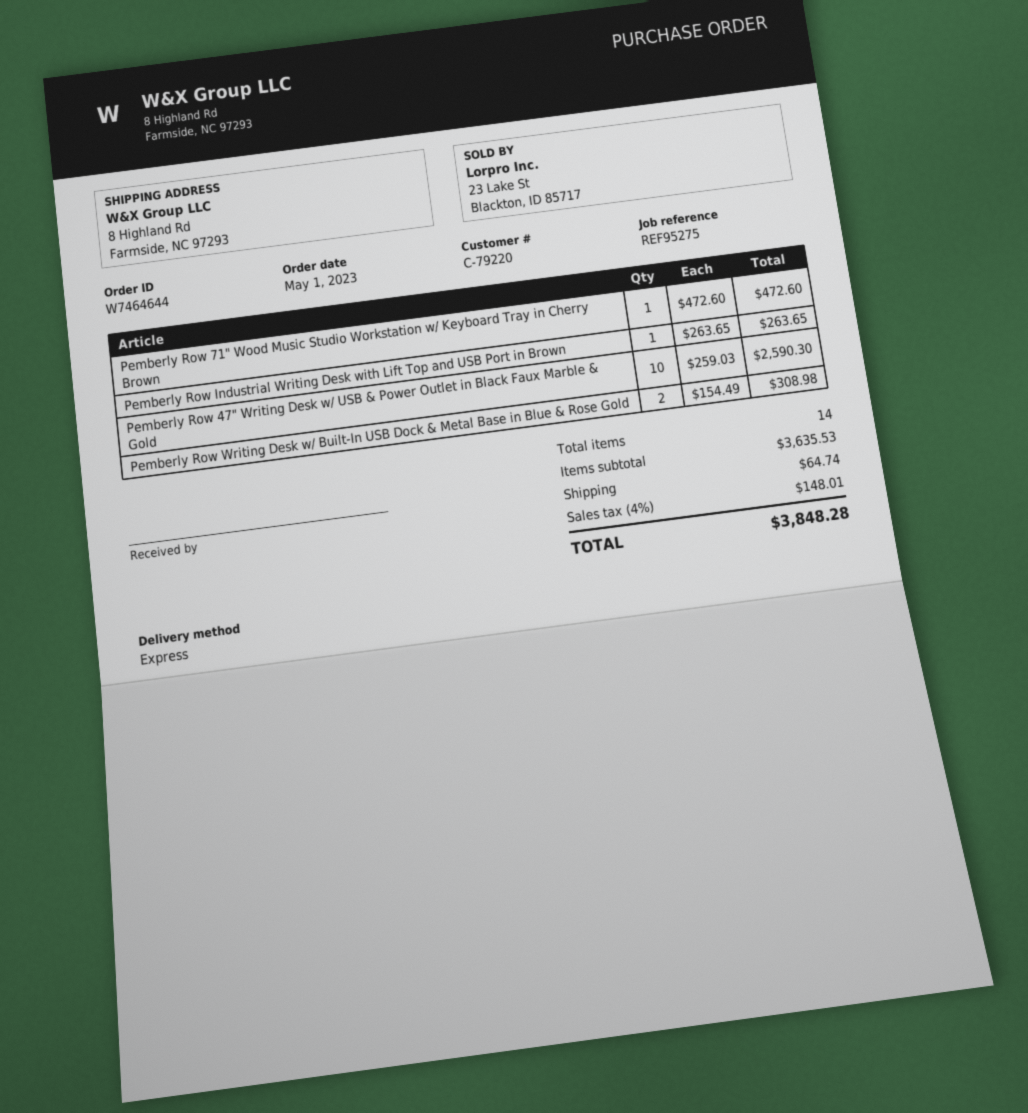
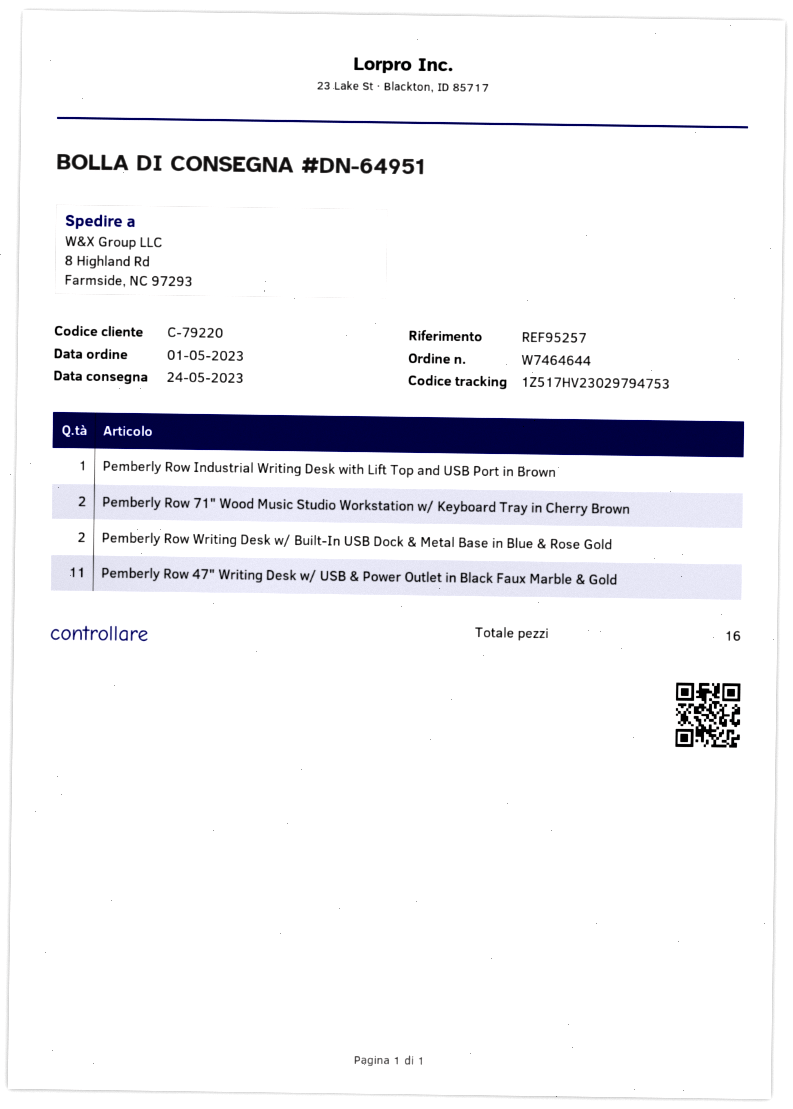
reference: REF95275 -> REF95257
Pemberly Row 71" Wood Music Studio Workstation w/ Keyboard Tray in Cherry Brown: 1 -> 2
Pemberly Row 47" Writing Desk w/ USB & Power Outlet in Black Faux Marble & Gold: 10 -> 11
total quantity: 14 -> 16

